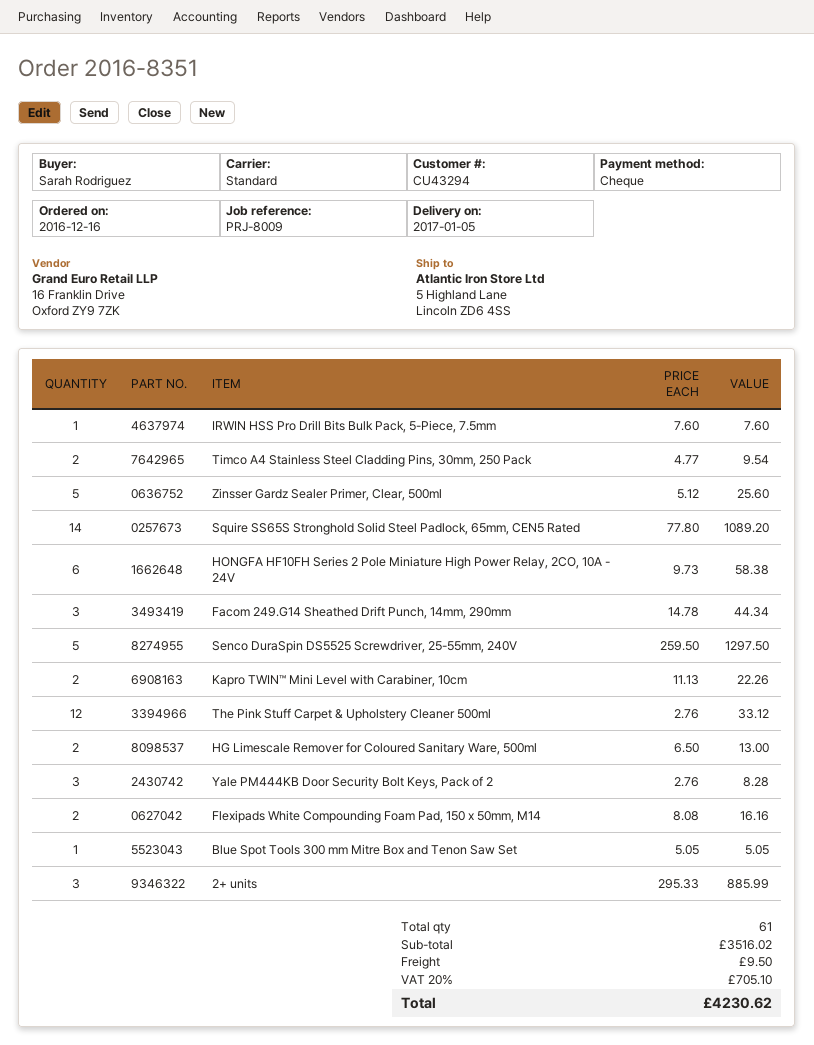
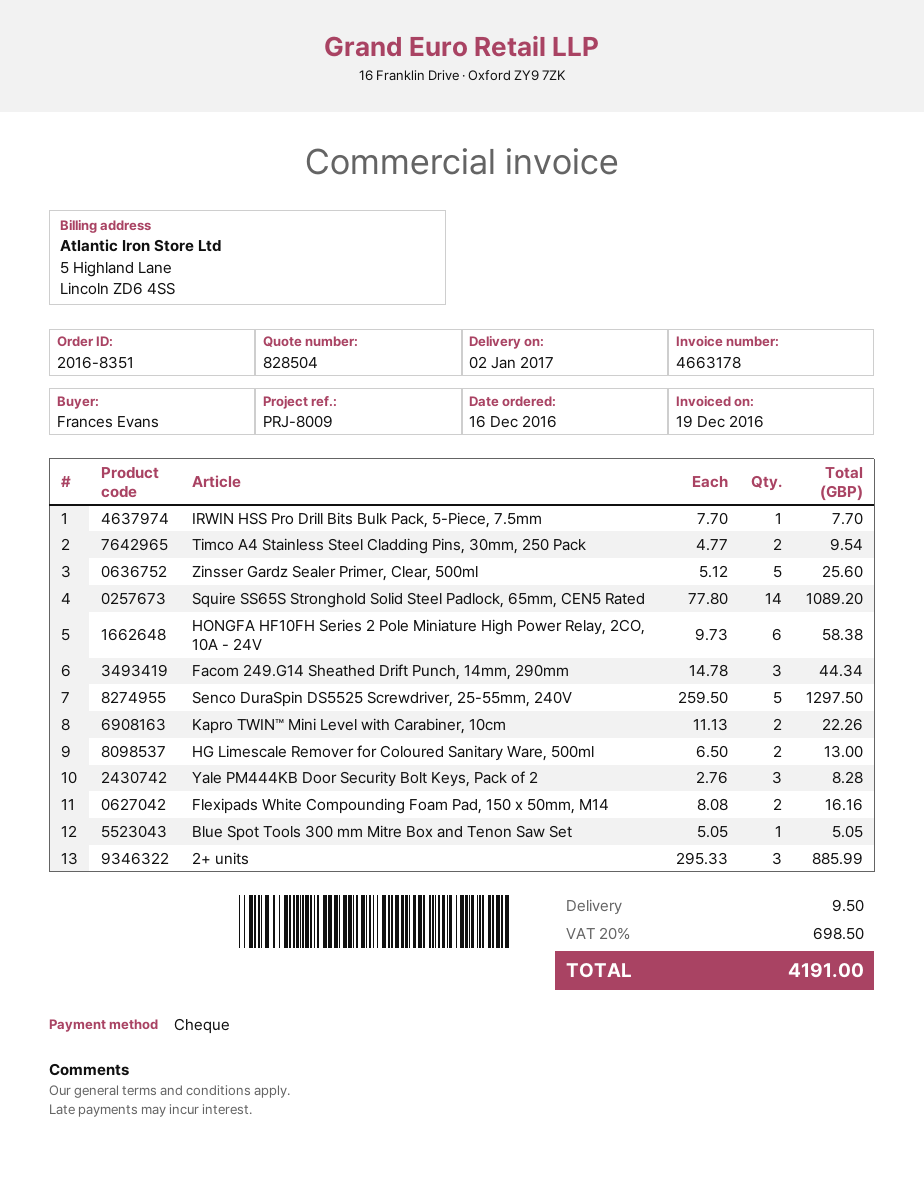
delivery date: 2017-01-05 -> 2017-01-02
ordered by: Sarah Rodriguez -> Frances Evans
IRWIN HSS Pro Drill Bits Bulk Pack, 5-Piece, 7.5mm: 1 x 7.60 = 7.60 -> 1 x 7.70 = 7.70
The Pink Stuff Carpet & Upholstery Cleaner 500ml: 12 x 2.76 = 33.12 -> none
tax: 20% = 705.10 -> 20% = 698.50
total: 4230.62 -> 4191.00

